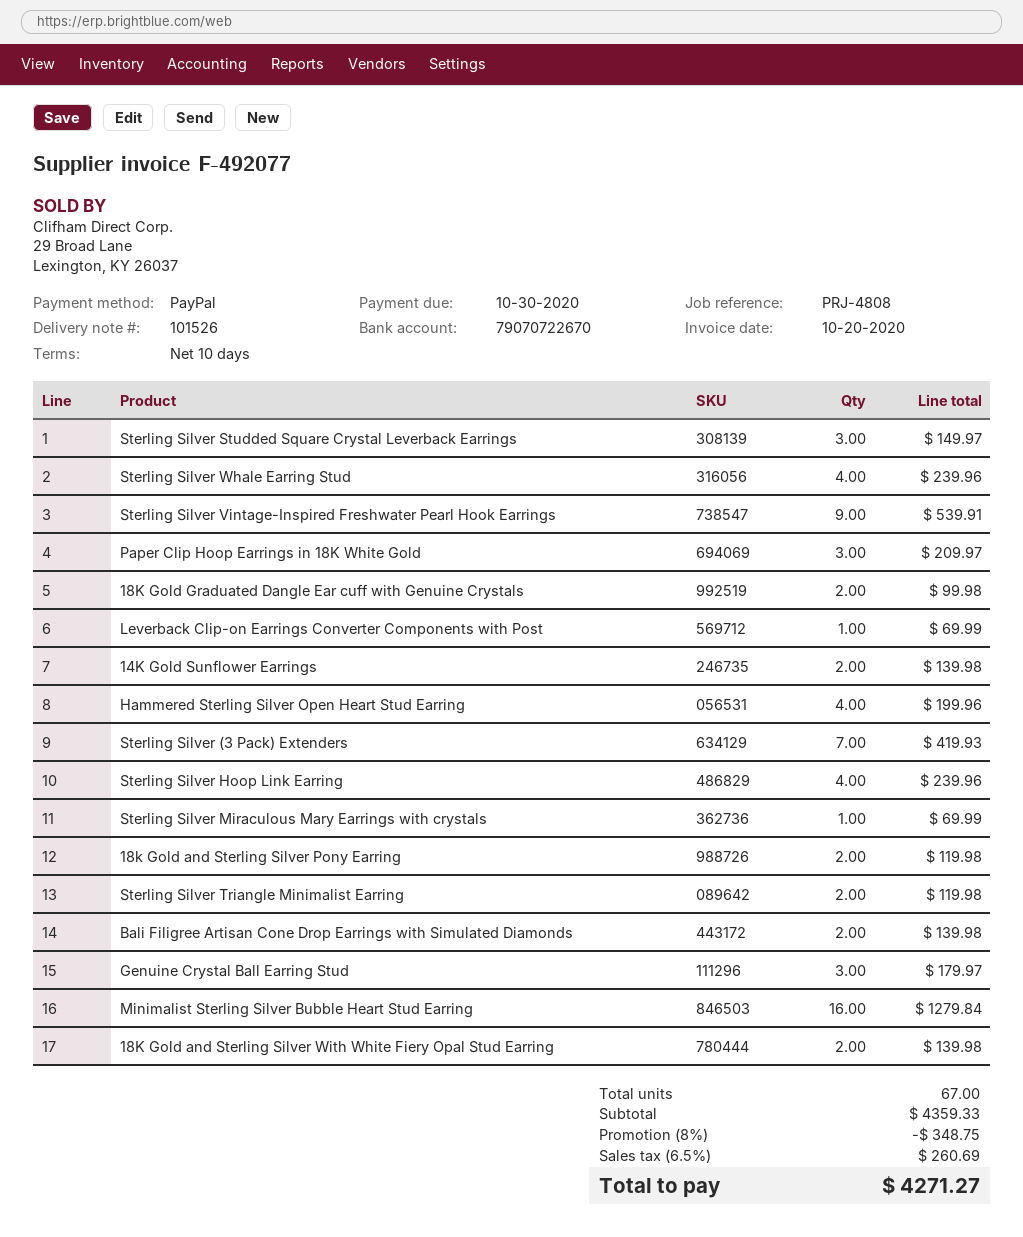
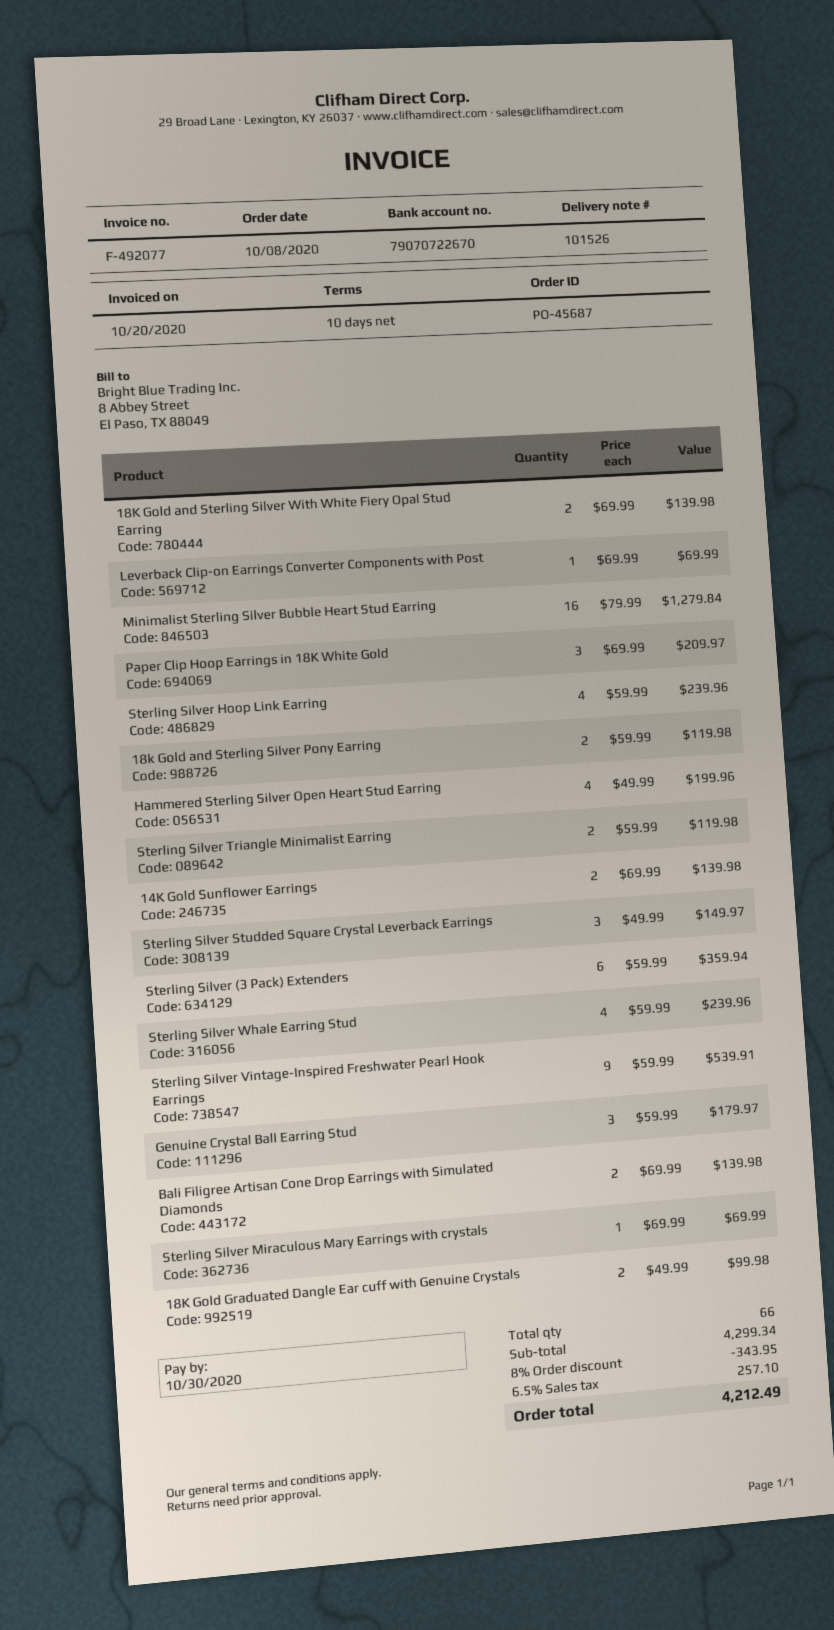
Sterling Silver (3 Pack) Extenders: 7 for 419.93 -> 6 for 359.94
total quantity: 67 -> 66
subtotal: 4359.33 -> 4299.34
discount: 8% = 348.75 -> 8% = 343.95
tax: 6.5% = 260.69 -> 6.5% = 257.10
total: 4271.27 -> 4212.49

